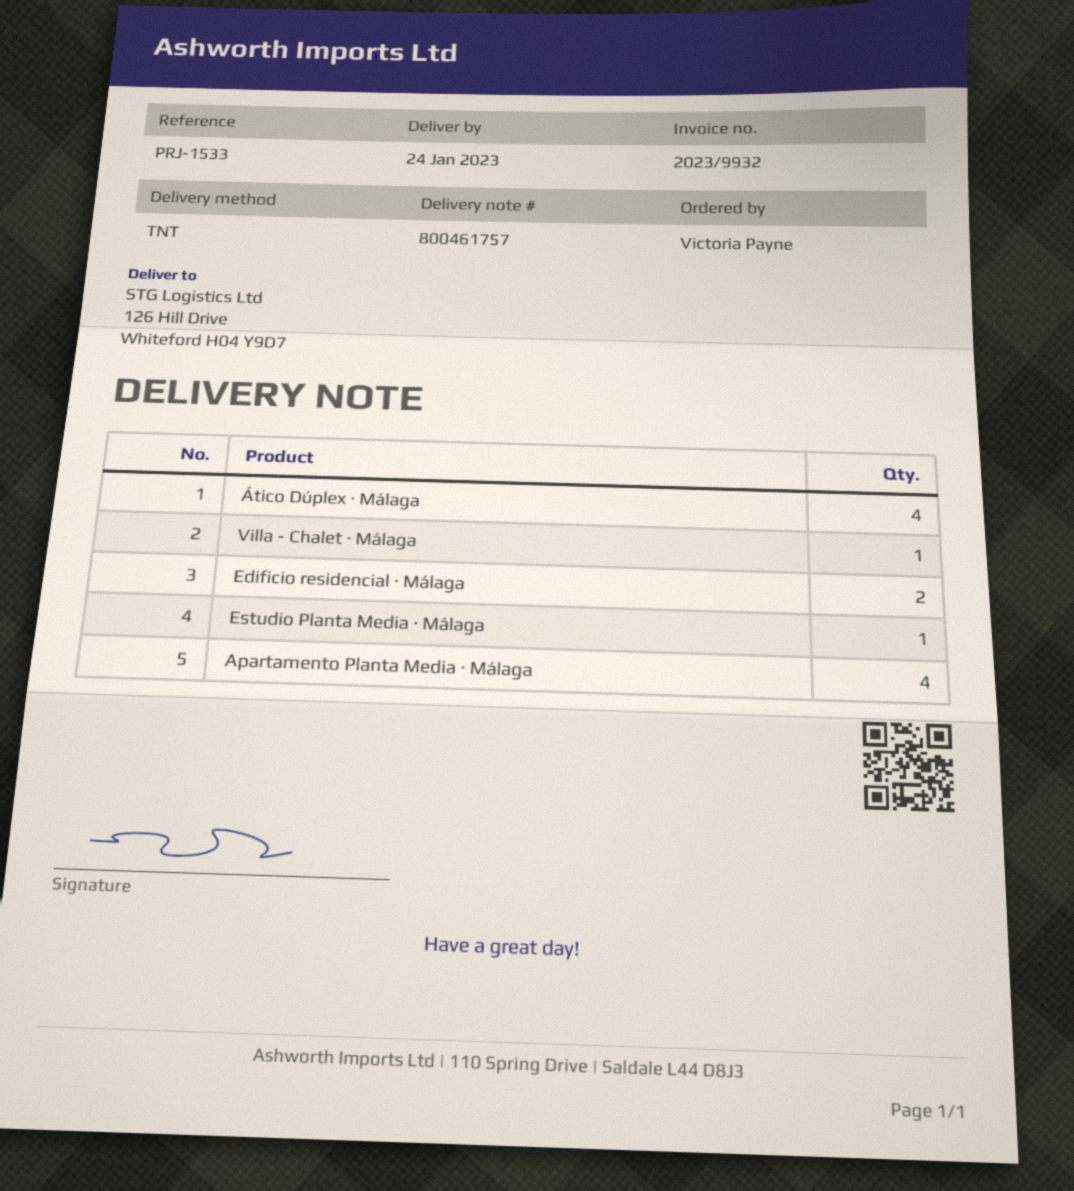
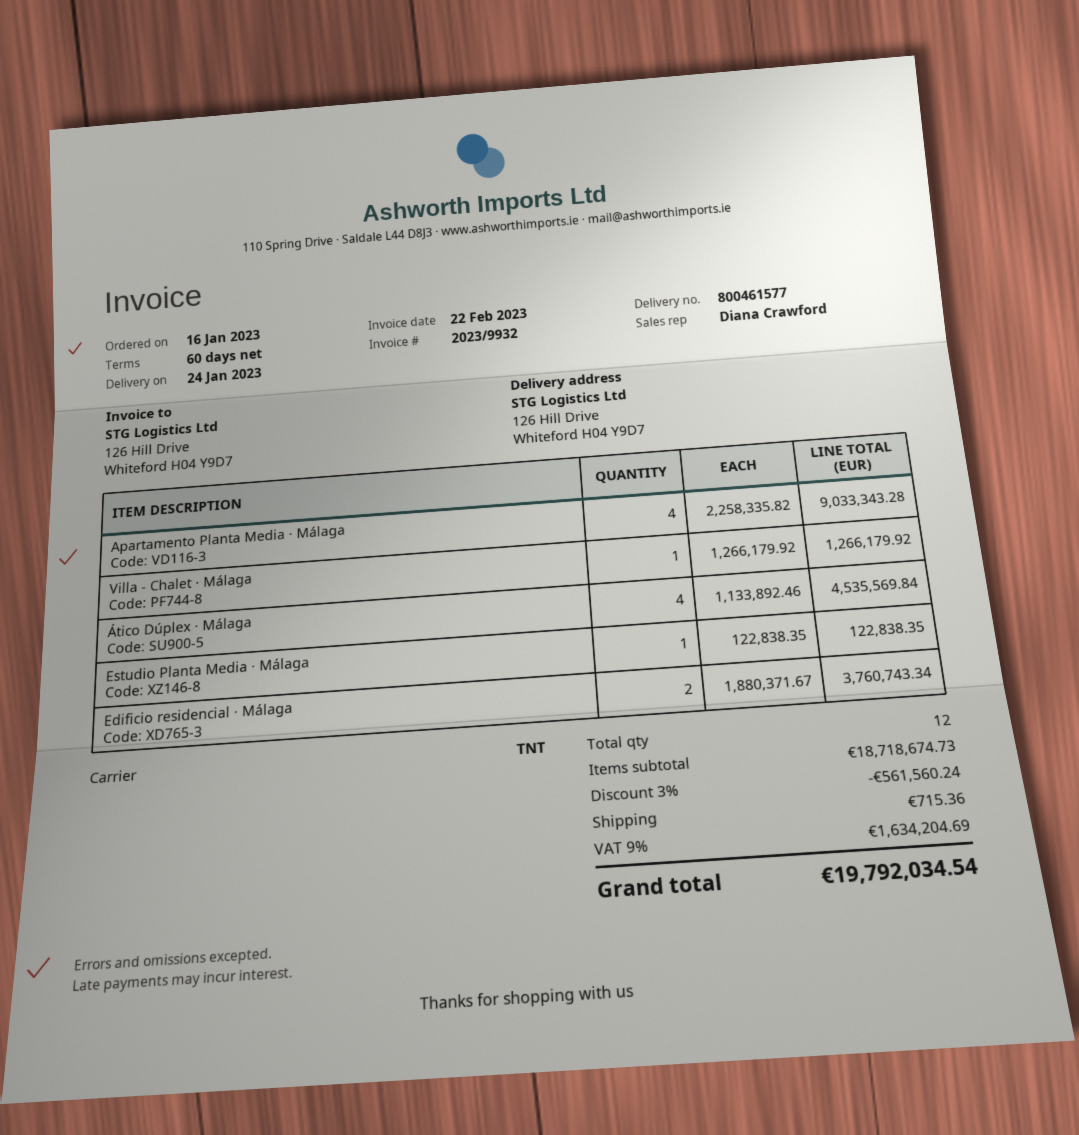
delivery note number: 800461757 -> 800461577

